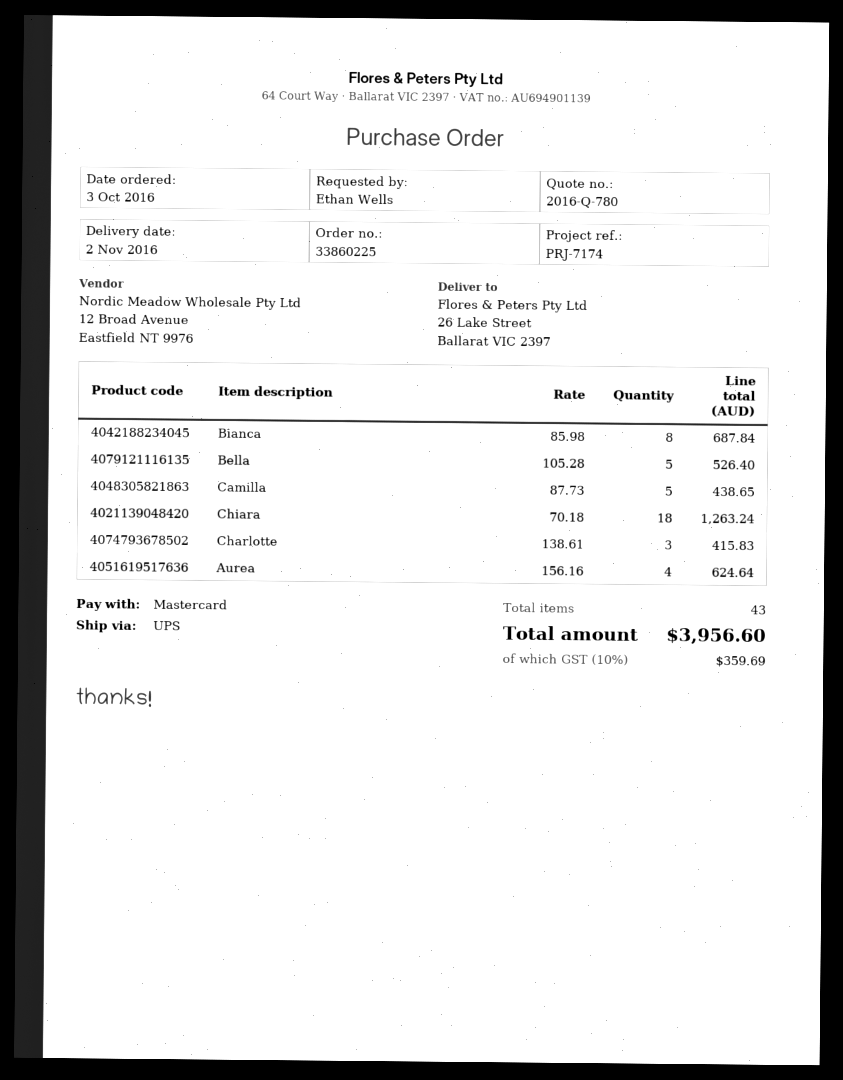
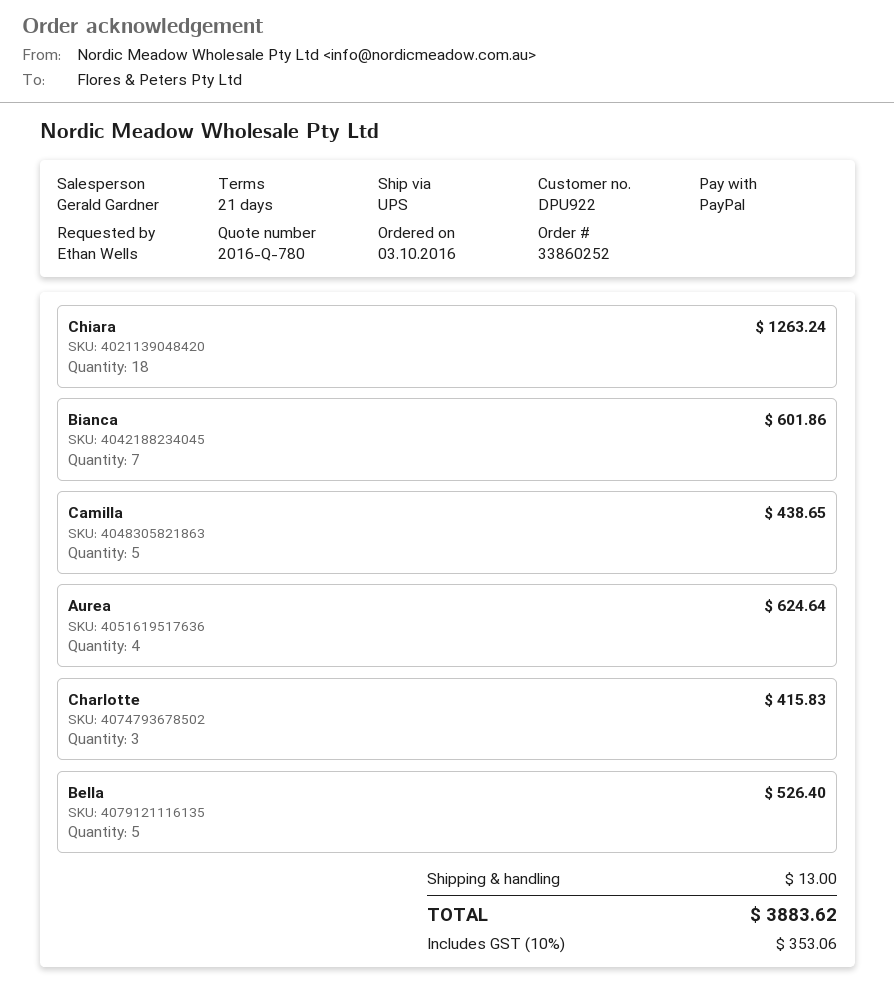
order number: 33860225 -> 33860252
payment method: Mastercard -> PayPal
Bianca: 8 for 687.84 -> 7 for 601.86
shipping: none -> 13.00
tax: 10% = 359.69 -> 10% = 353.06
total: 3956.60 -> 3883.62

